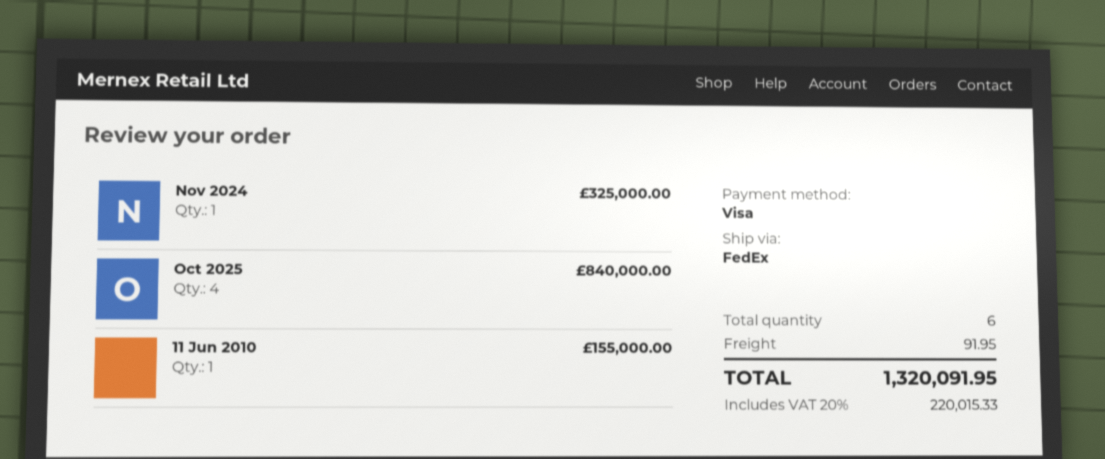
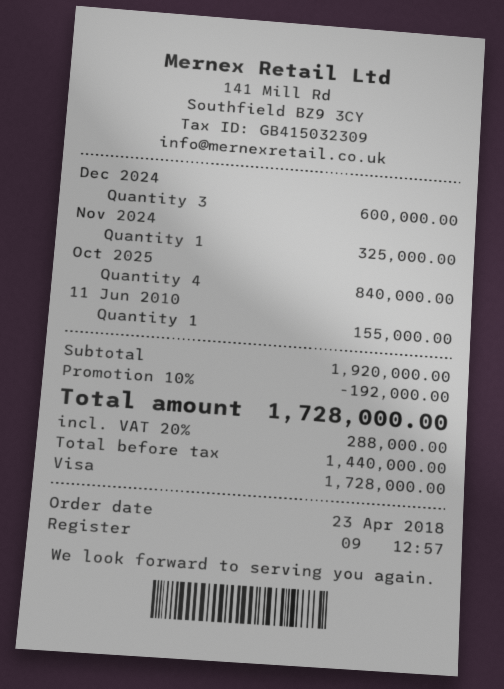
Dec 2024: none -> 3 for 600000.00
discount: none -> 10% = 192000.00
shipping: 91.95 -> none
tax: 20% = 220015.33 -> 20% = 288000.00
total: 1320091.95 -> 1728000.00

